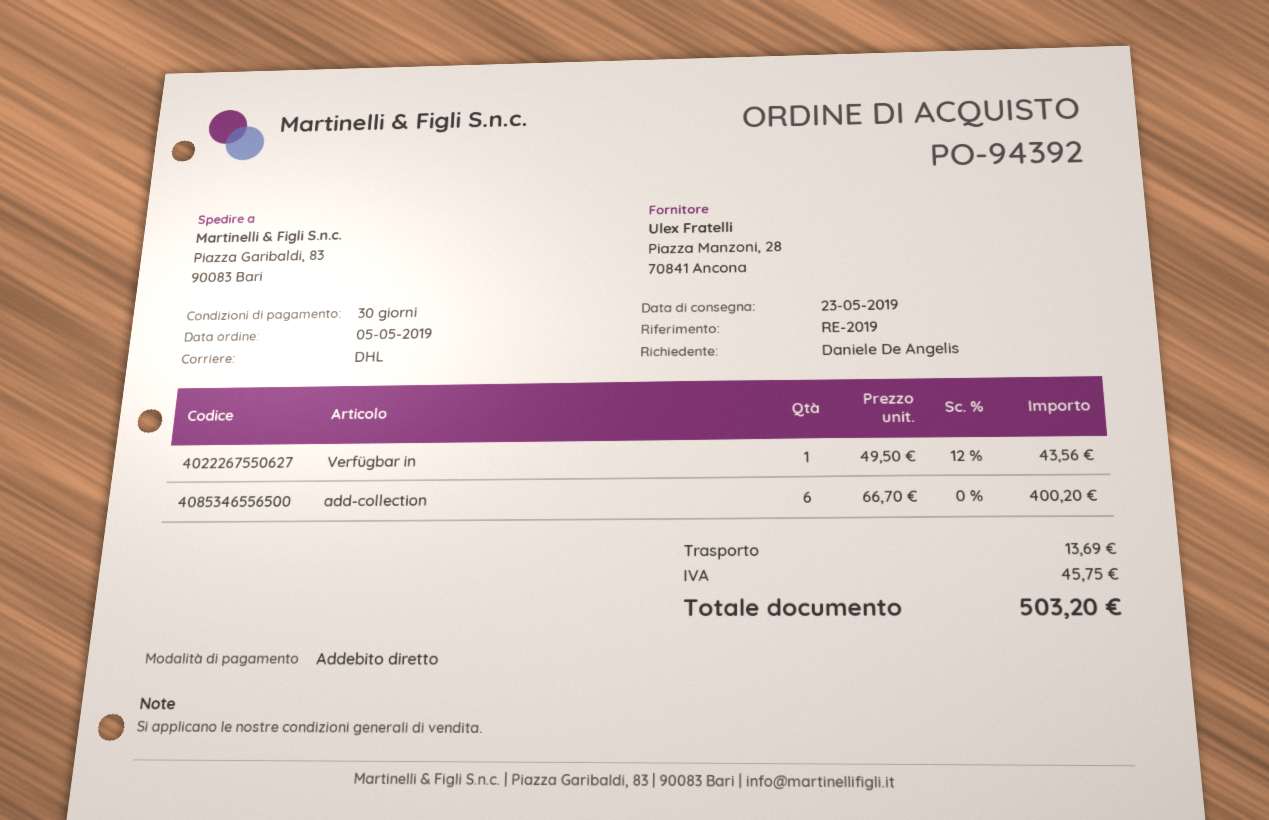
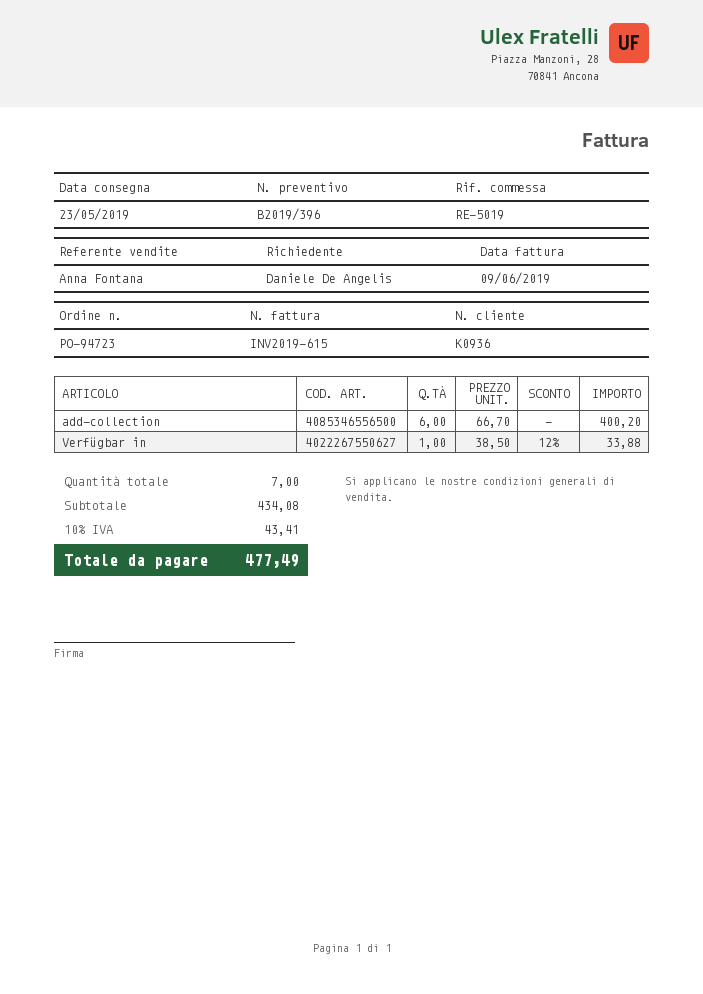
order number: PO-94392 -> PO-94723
reference: RE-2019 -> RE-5019
Verfügbar in: 1 x 49.50 - 12% = 43.56 -> 1 x 38.50 - 12% = 33.88
shipping: 13.69 -> none
tax: 45.75 -> 43.41
total: 503.20 -> 477.49

